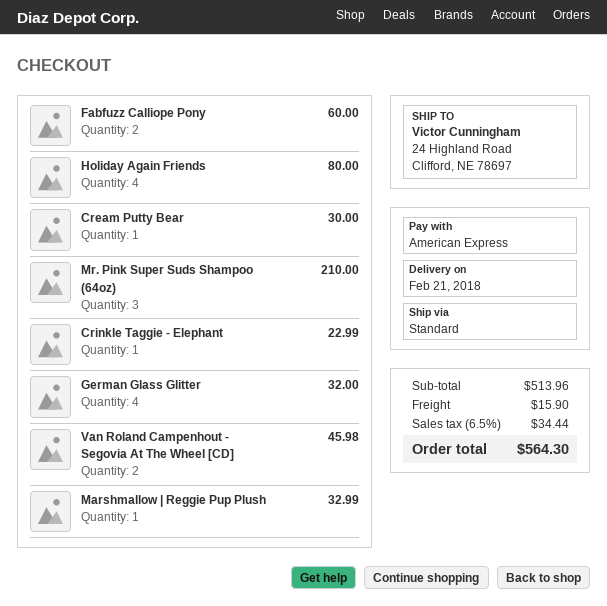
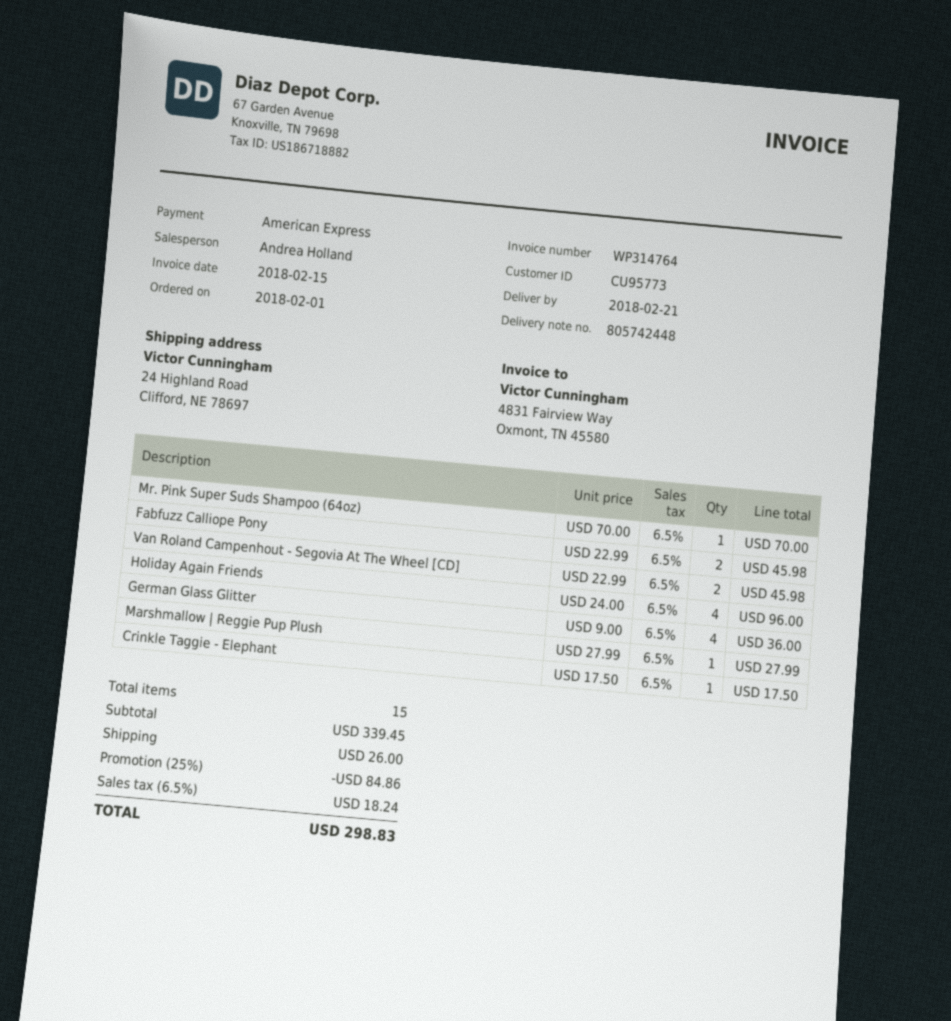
Fabfuzz Calliope Pony: 2 for 60.00 -> 2 for 45.98
Holiday Again Friends: 4 for 80.00 -> 4 for 96.00
Cream Putty Bear: 1 for 30.00 -> none
Mr. Pink Super Suds Shampoo (64oz): 3 for 210.00 -> 1 for 70.00
Crinkle Taggie - Elephant: 1 for 22.99 -> 1 for 17.50
German Glass Glitter: 4 for 32.00 -> 4 for 36.00
Marshmallow | Reggie Pup Plush: 1 for 32.99 -> 1 for 27.99
subtotal: 513.96 -> 339.45
discount: none -> 25% = 84.86
shipping: 15.90 -> 26.00
tax: 6.5% = 34.44 -> 6.5% = 18.24
total: 564.30 -> 298.83

